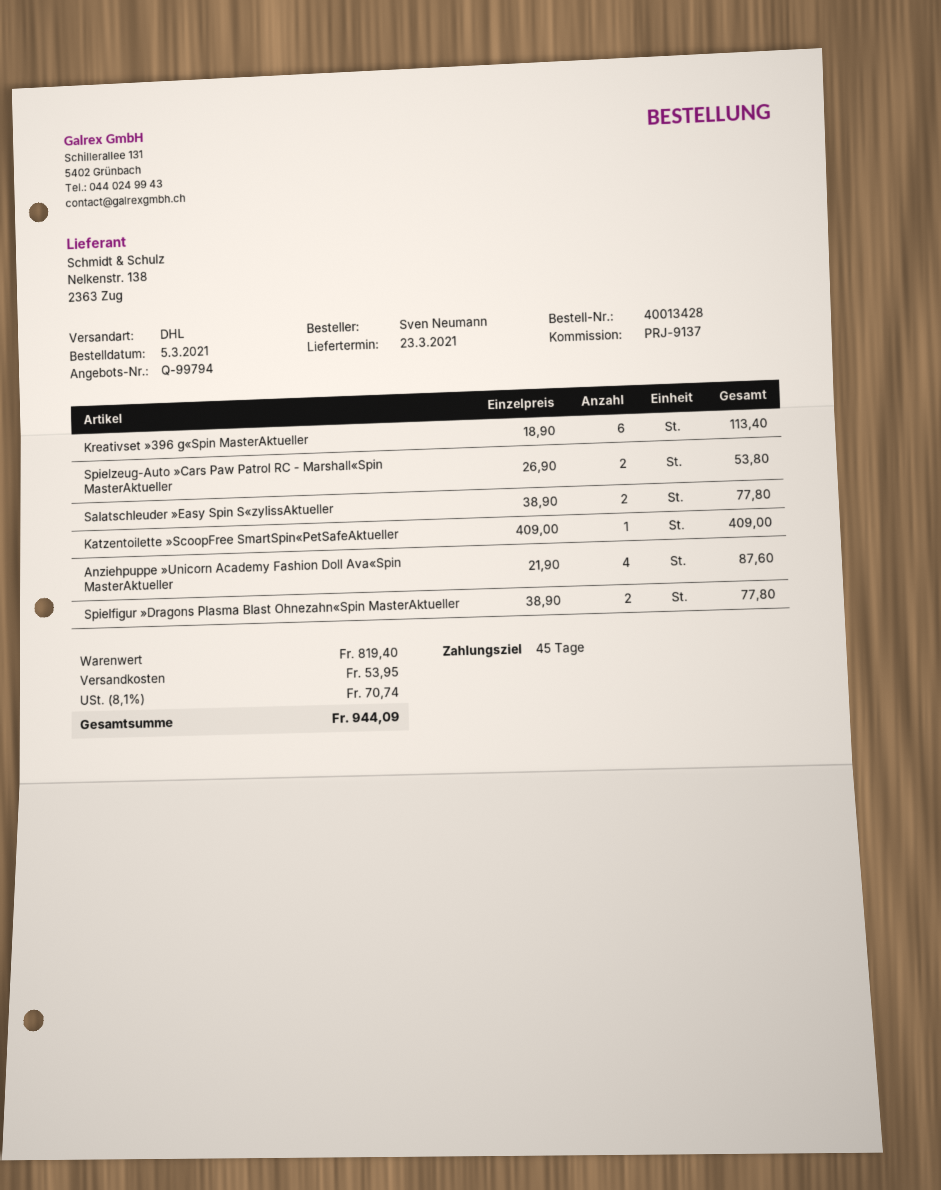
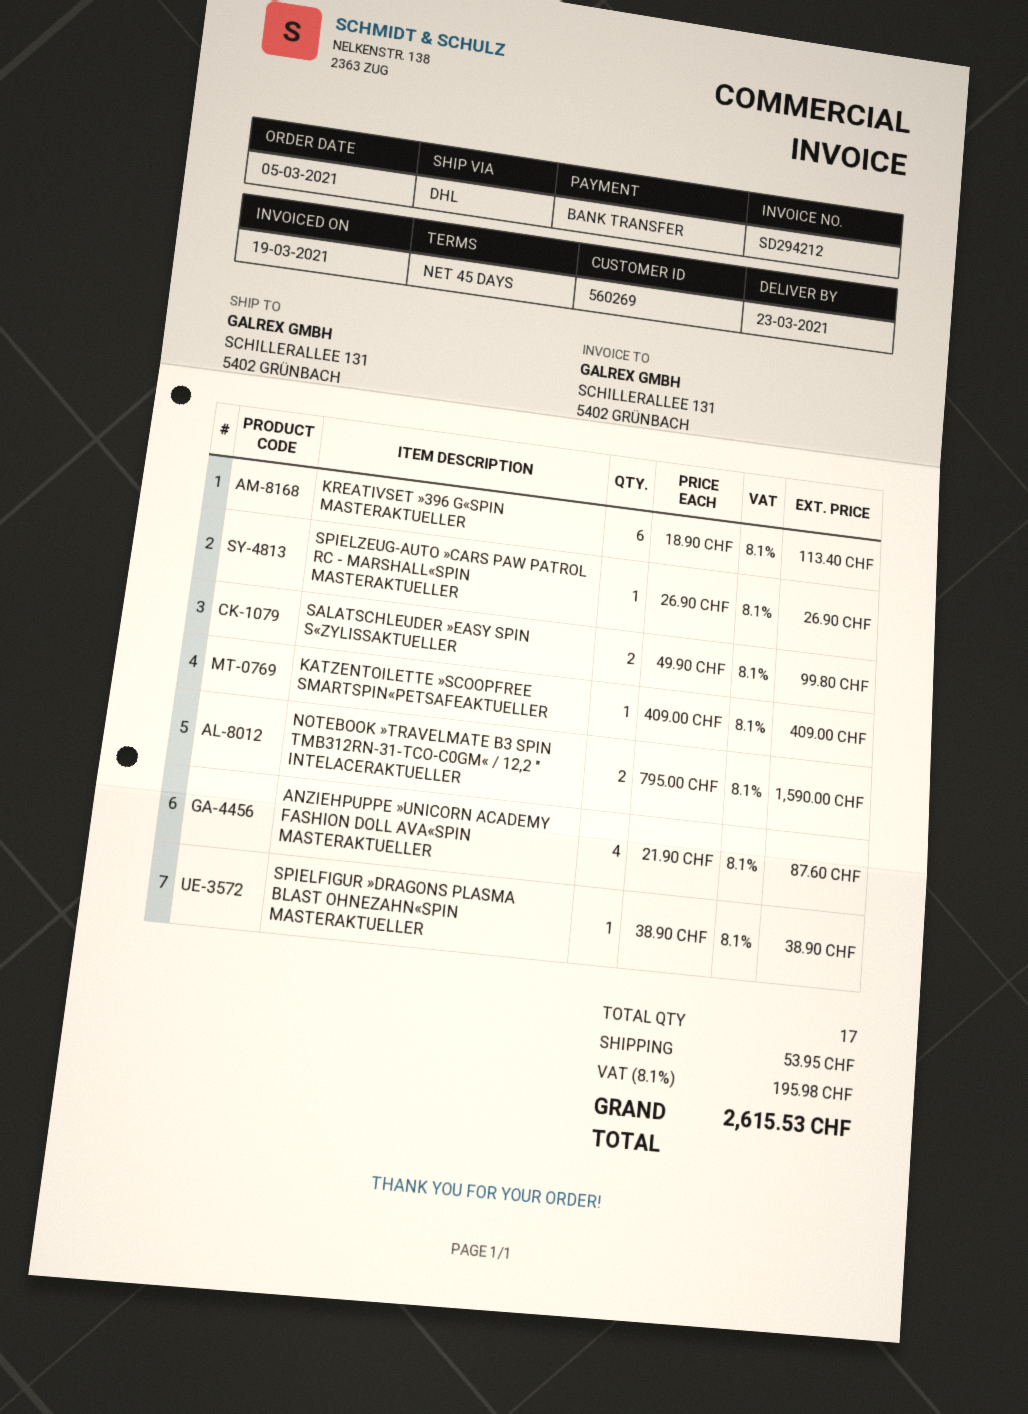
Spielzeug-Auto »Cars Paw Patrol RC - Marshall«Spin MasterAktueller: 2 x 26.90 = 53.80 -> 1 x 26.90 = 26.90
Salatschleuder »Easy Spin S«zylissAktueller: 2 x 38.90 = 77.80 -> 2 x 49.90 = 99.80
Spielfigur »Dragons Plasma Blast Ohnezahn«Spin MasterAktueller: 2 x 38.90 = 77.80 -> 1 x 38.90 = 38.90
NOTEBOOK »TRAVELMATE B3 SPIN TMB312RN-31-TCO-C0GM« / 12,2 ″ INTELACERAKTUELLER: none -> 2 x 795.00 = 1590.00
tax: 8.1% = 70.74 -> 8.1% = 195.98
total: 944.09 -> 2615.53

